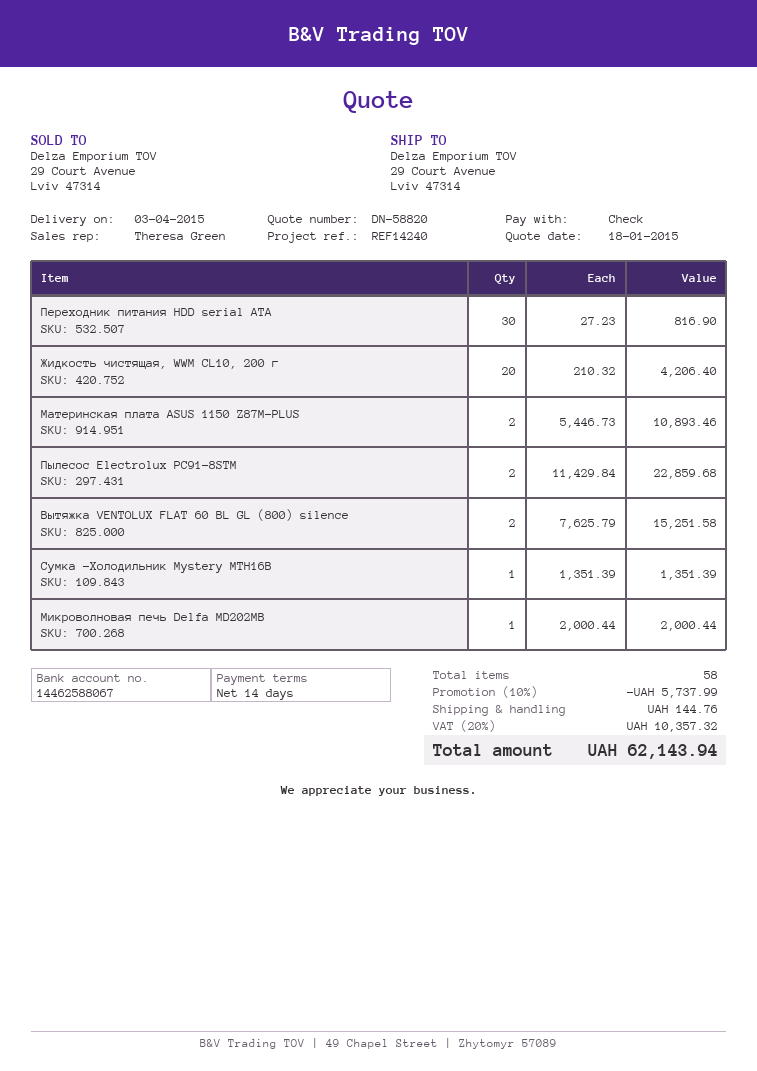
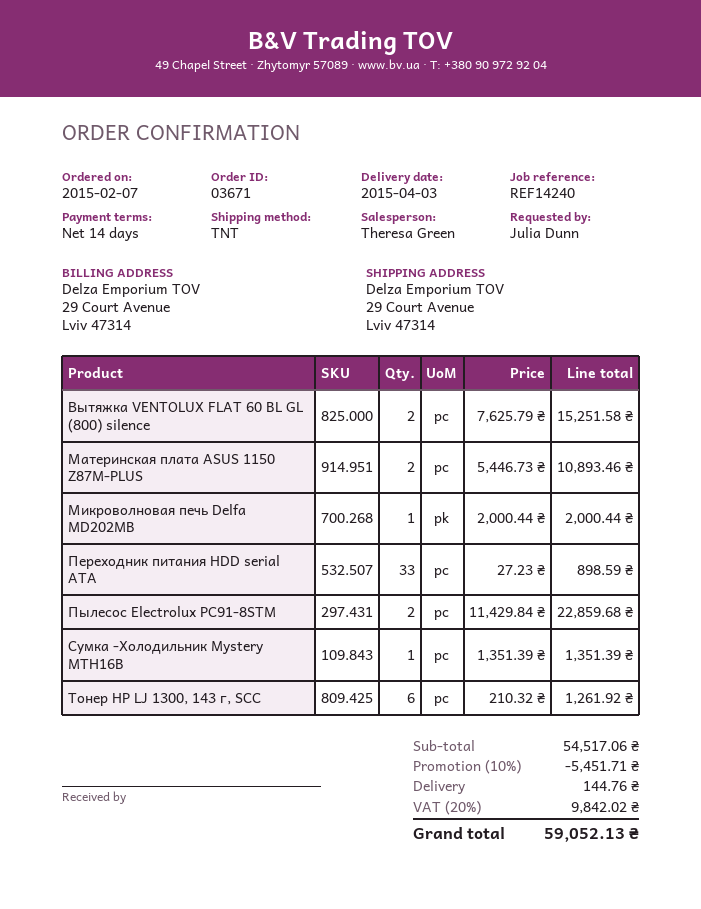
Переходник питания HDD serial ATA: 30 x 27.23 = 816.90 -> 33 x 27.23 = 898.59
Жидкость чистящая, WWM CL10, 200 г: 20 x 210.32 = 4206.40 -> none
Тонер HP LJ 1300, 143 г, SCC: none -> 6 x 210.32 = 1261.92
discount: 10% = 5737.99 -> 10% = 5451.71
tax: 20% = 10357.32 -> 20% = 9842.02
total: 62143.94 -> 59052.13

